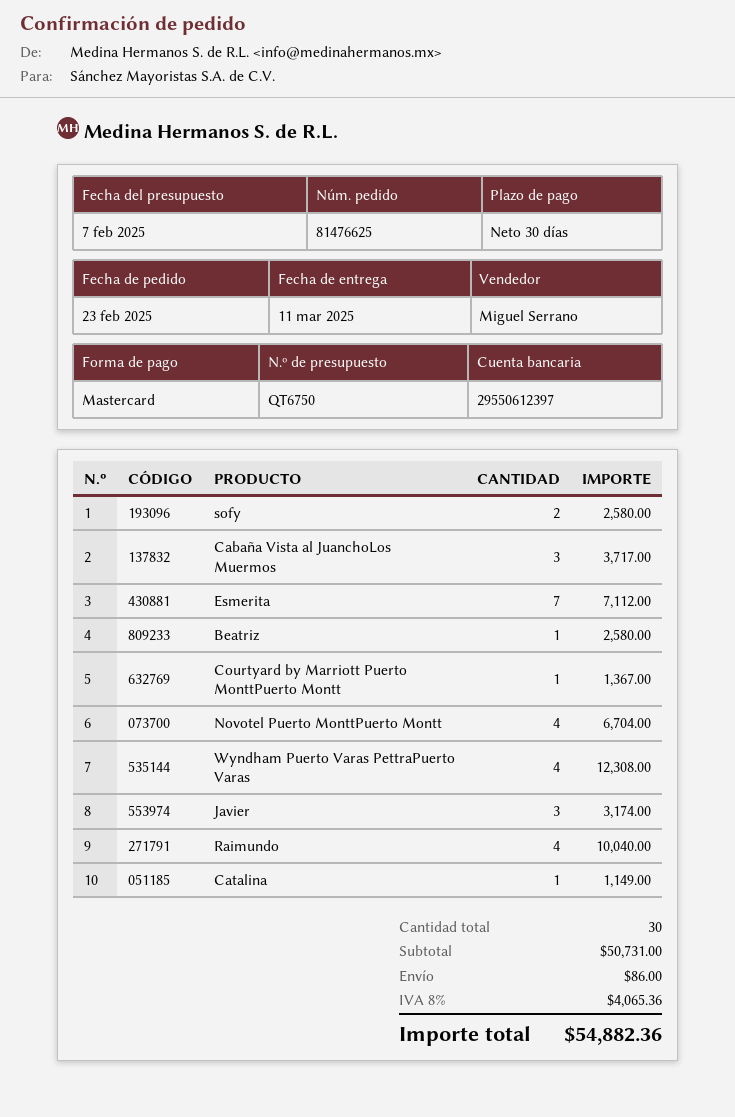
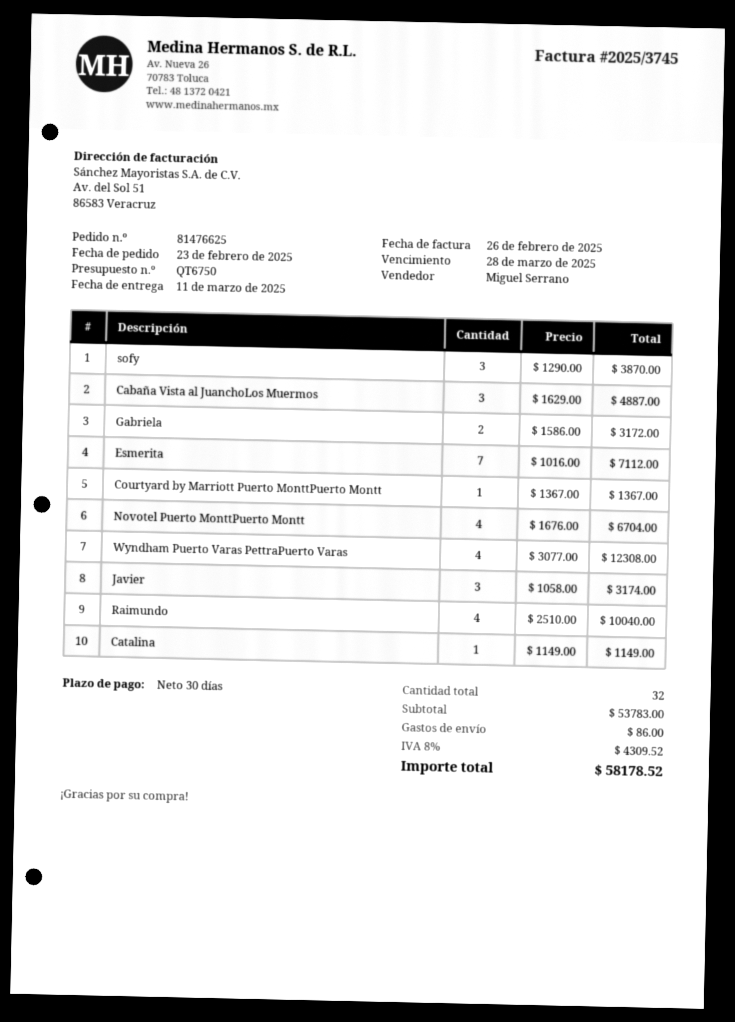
sofy: 2 for 2580.00 -> 3 for 3870.00
Cabaña Vista al JuanchoLos Muermos: 3 for 3717.00 -> 3 for 4887.00
Beatriz: 1 for 2580.00 -> none
Gabriela: none -> 2 for 3172.00
total quantity: 30 -> 32
subtotal: 50731.00 -> 53783.00
tax: 8% = 4065.36 -> 8% = 4309.52
total: 54882.36 -> 58178.52

